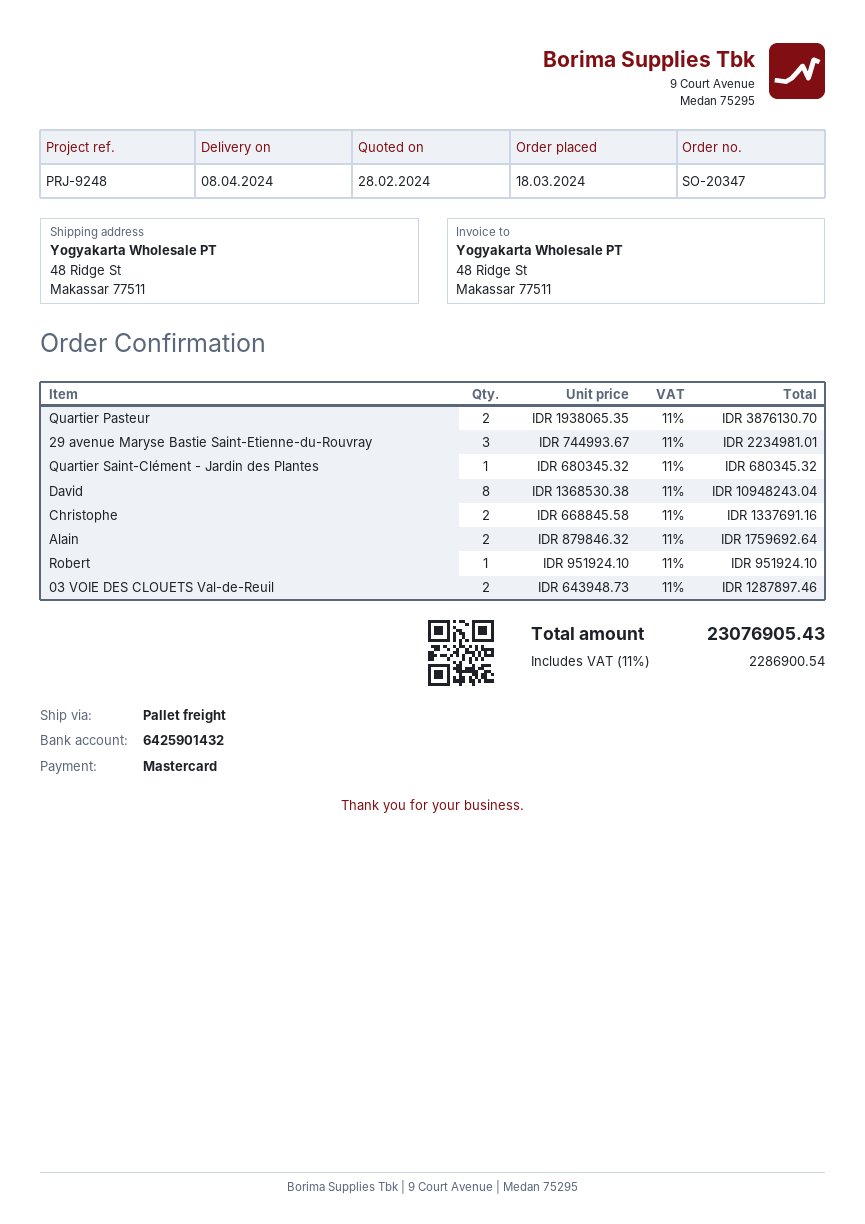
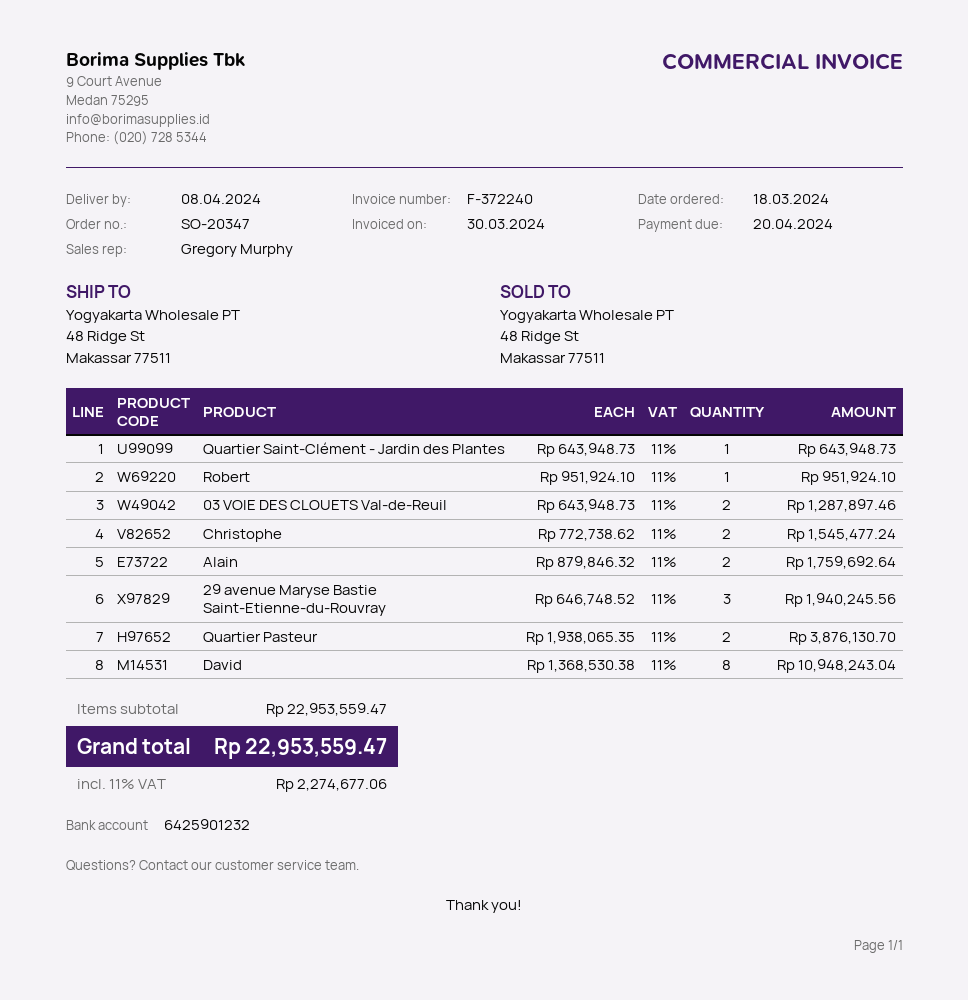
bank account: 6425901432 -> 6425901232
29 avenue Maryse Bastie Saint-Etienne-du-Rouvray: 3 x 744993.67 = 2234981.01 -> 3 x 646748.52 = 1940245.56
Quartier Saint-Clément - Jardin des Plantes: 1 x 680345.32 = 680345.32 -> 1 x 643948.73 = 643948.73
Christophe: 2 x 668845.58 = 1337691.16 -> 2 x 772738.62 = 1545477.24
tax: 11% = 2286900.54 -> 11% = 2274677.06
total: 23076905.43 -> 22953559.47

